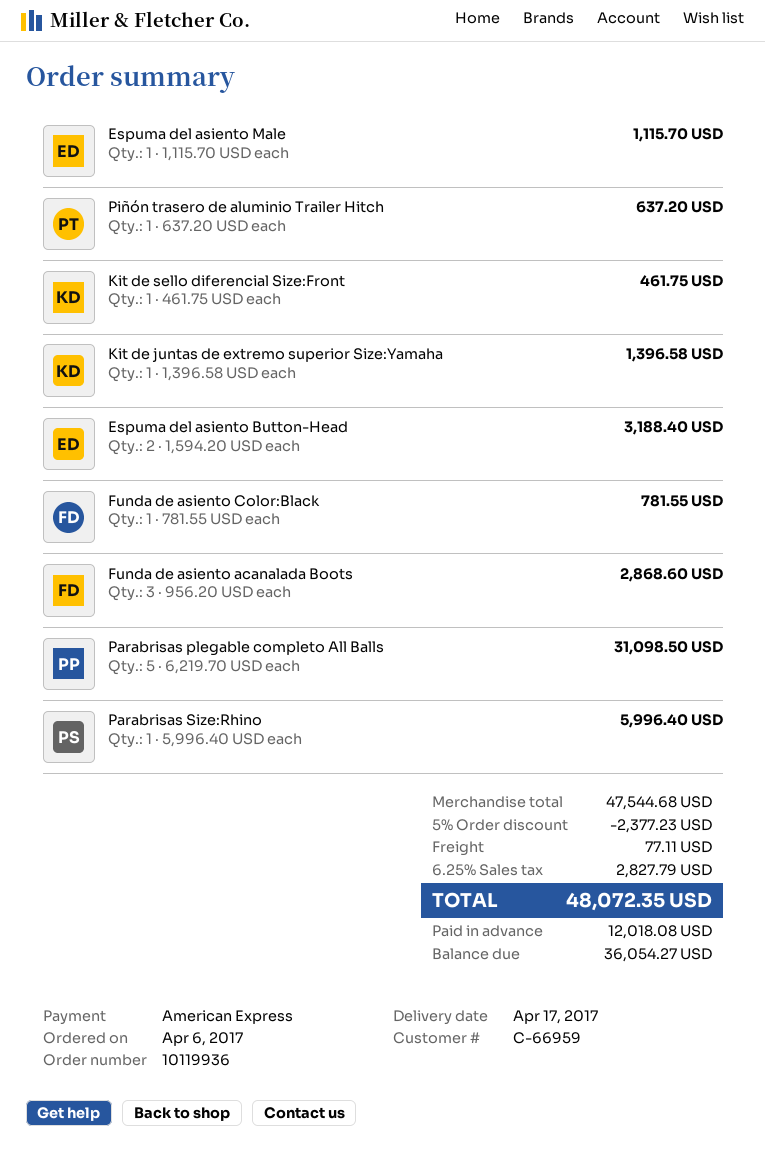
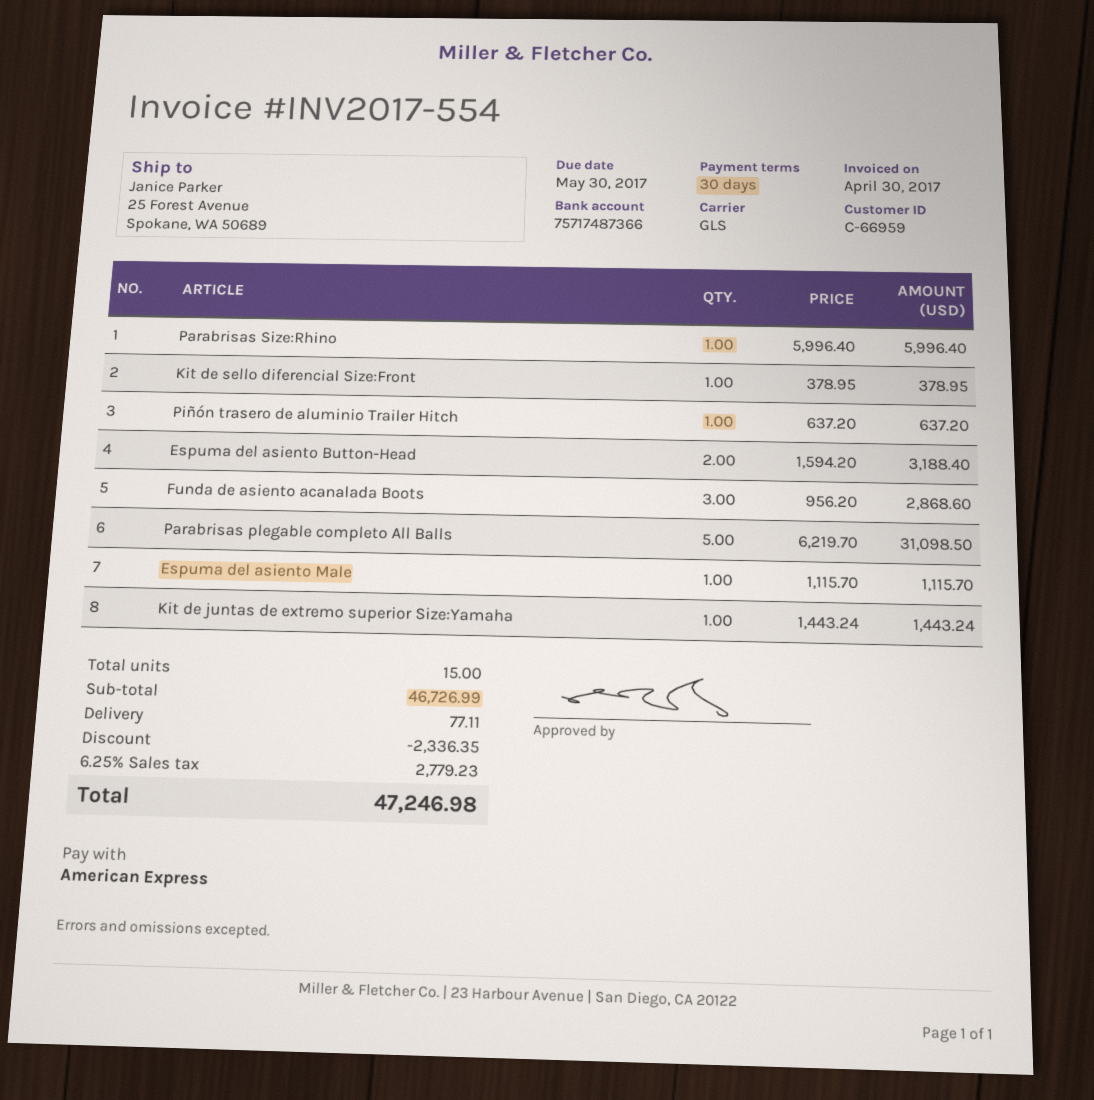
Kit de sello diferencial Size:Front: 1 x 461.75 = 461.75 -> 1 x 378.95 = 378.95
Kit de juntas de extremo superior Size:Yamaha: 1 x 1396.58 = 1396.58 -> 1 x 1443.24 = 1443.24
Funda de asiento Color:Black: 1 x 781.55 = 781.55 -> none
subtotal: 47544.68 -> 46726.99
discount: 2377.23 -> 2336.35
tax: 6.25% = 2827.79 -> 6.25% = 2779.23
total: 48072.35 -> 47246.98

